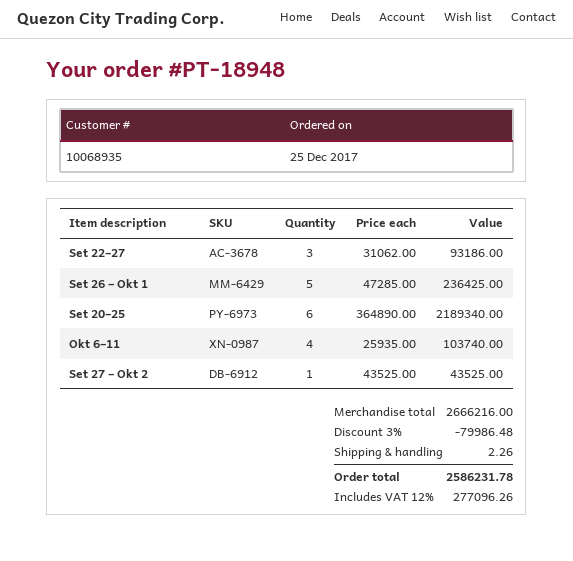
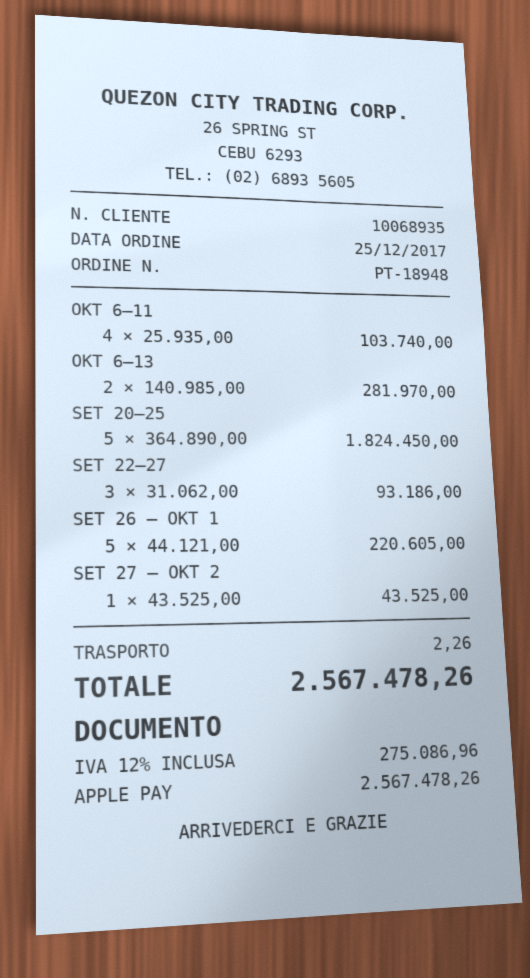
Set 26 – Okt 1: 5 x 47285.00 = 236425.00 -> 5 x 44121.00 = 220605.00
Set 20–25: 6 x 364890.00 = 2189340.00 -> 5 x 364890.00 = 1824450.00
OKT 6–13: none -> 2 x 140985.00 = 281970.00
discount: 3% = 79986.48 -> none
tax: 12% = 277096.26 -> 12% = 275086.96
total: 2586231.78 -> 2567478.26

